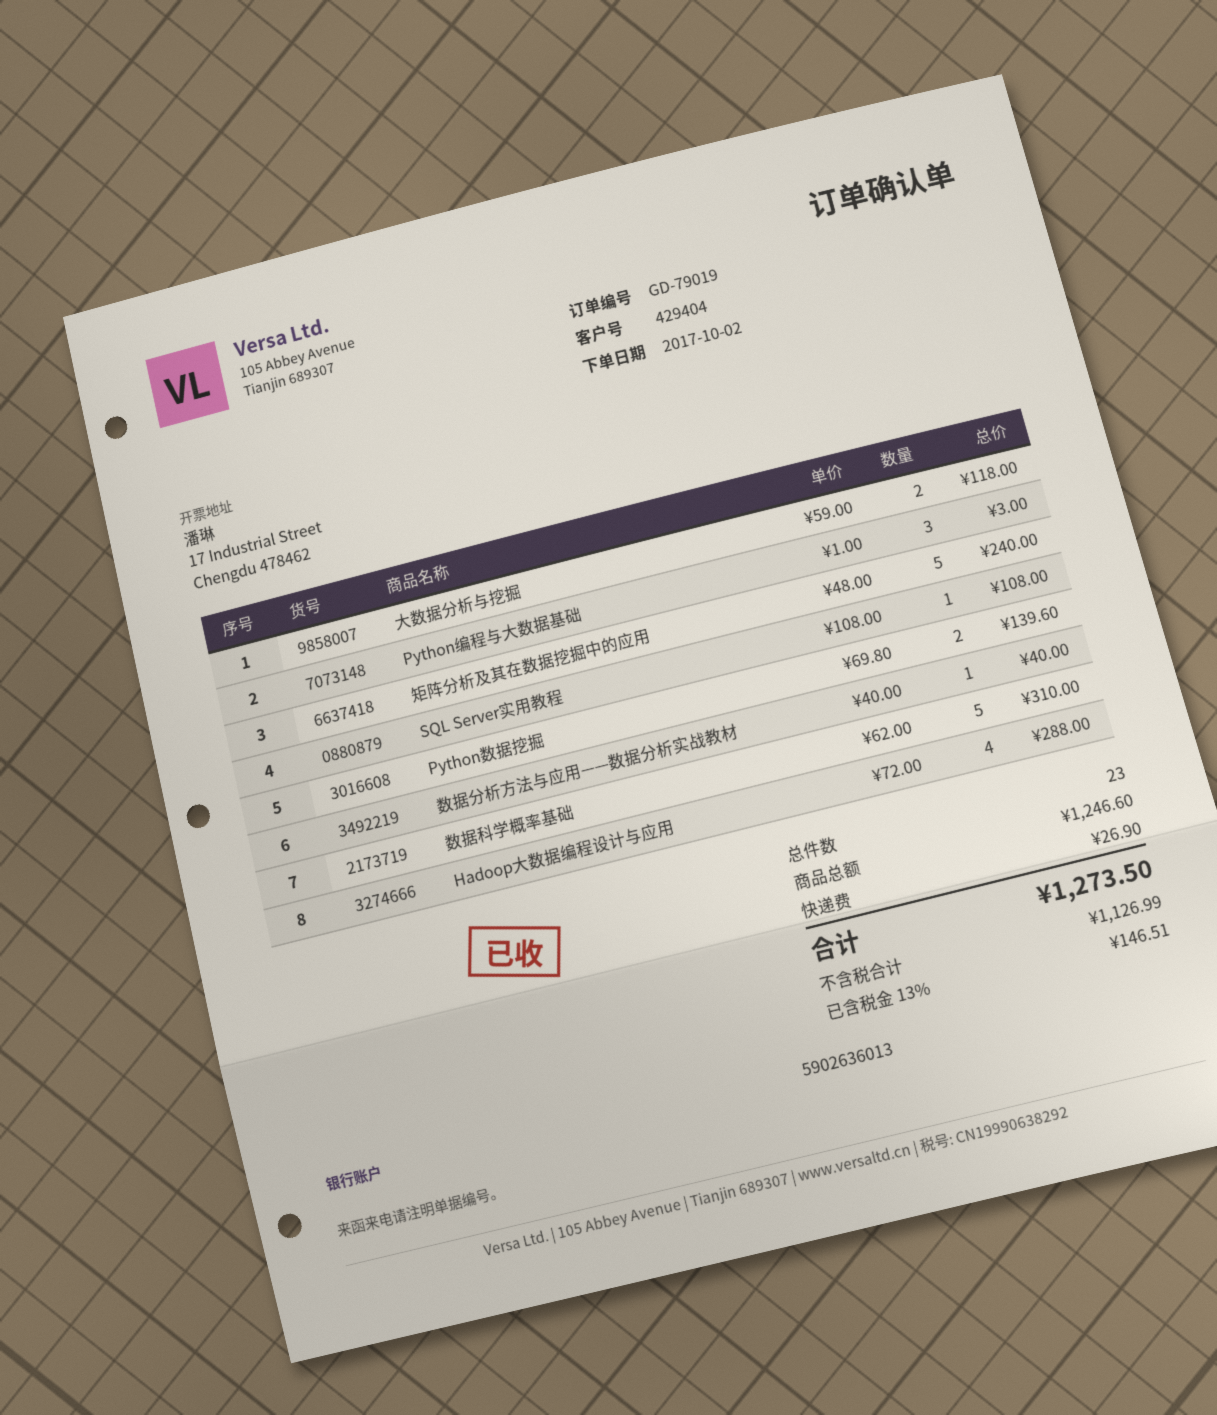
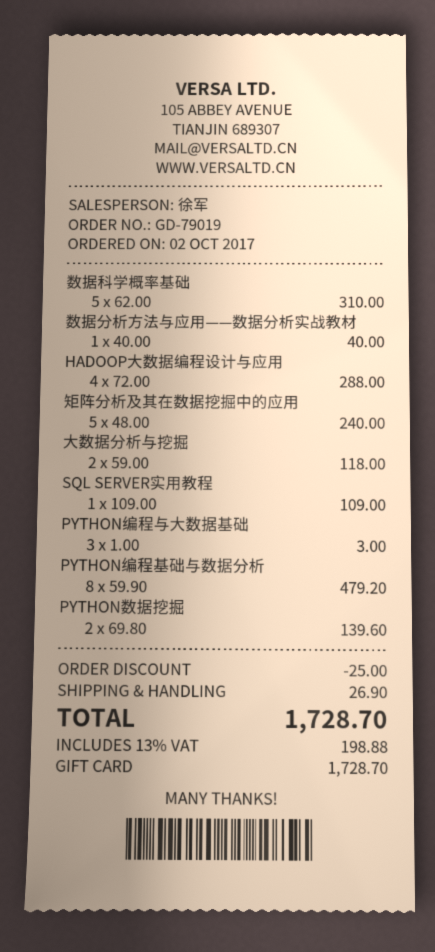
SQL Server实用教程: 1 x 108.00 = 108.00 -> 1 x 109.00 = 109.00
PYTHON编程基础与数据分析: none -> 8 x 59.90 = 479.20
discount: none -> 25.00
tax: 13% = 146.51 -> 13% = 198.88
total: 1273.50 -> 1728.70

